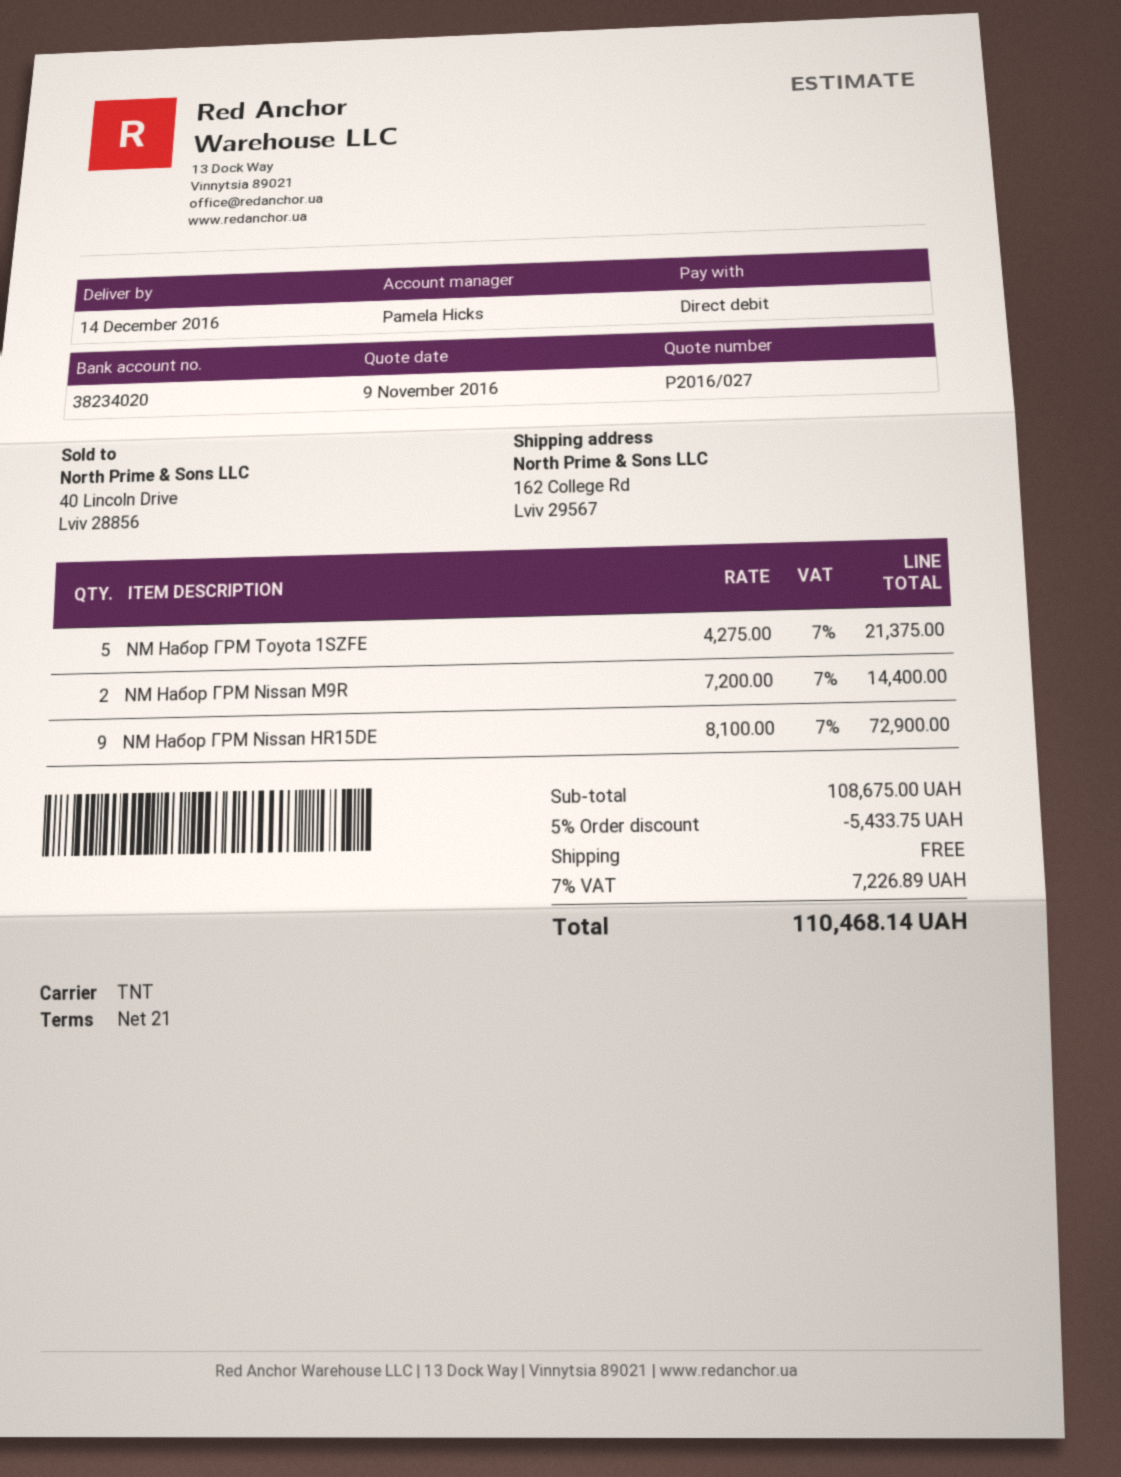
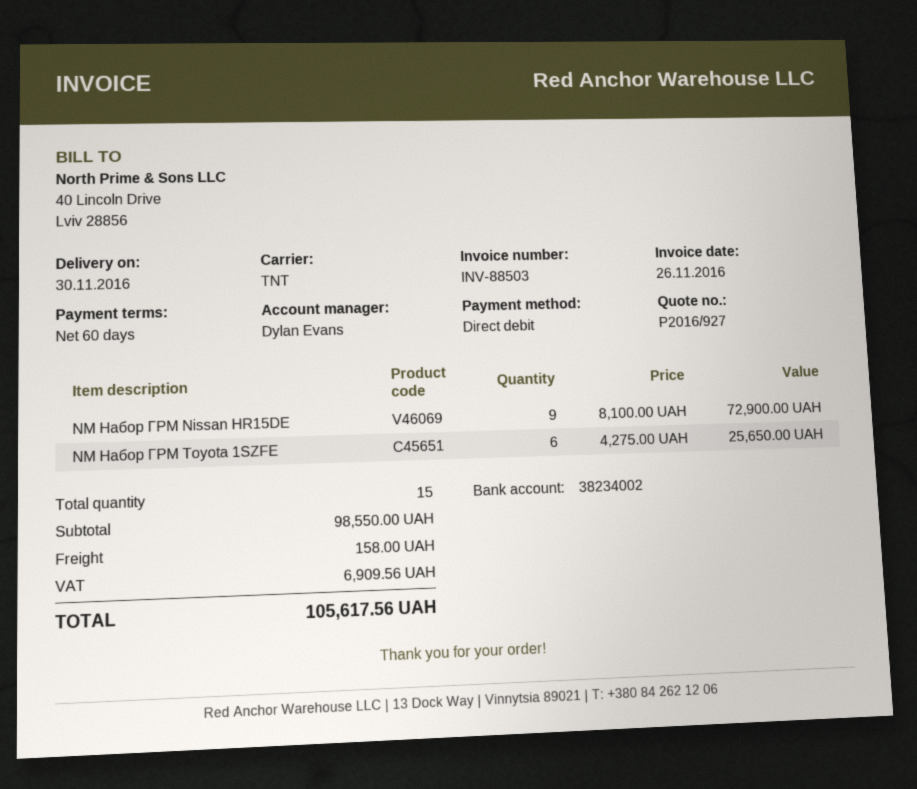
quote number: P2016/027 -> P2016/927
delivery date: 2016-12-14 -> 2016-11-30
payment terms: 21 days -> 60 days
sales rep: Pamela Hicks -> Dylan Evans
bank account: 38234020 -> 38234002
NM Набор ГРМ Toyota 1SZFE: 5 x 4275.00 = 21375.00 -> 6 x 4275.00 = 25650.00
NM Набор ГРМ Nissan M9R: 2 x 7200.00 = 14400.00 -> none
subtotal: 108675.00 -> 98550.00
discount: 5% = 5433.75 -> none
shipping: 0.00 -> 158.00
tax: 7226.89 -> 6909.56
total: 110468.14 -> 105617.56

